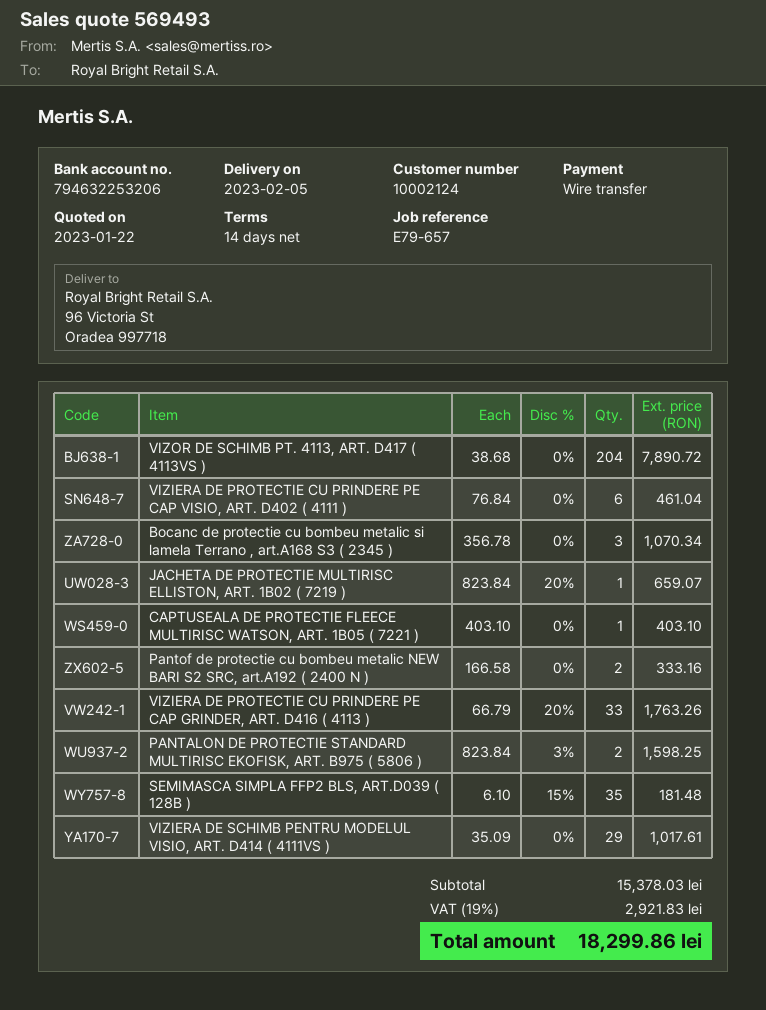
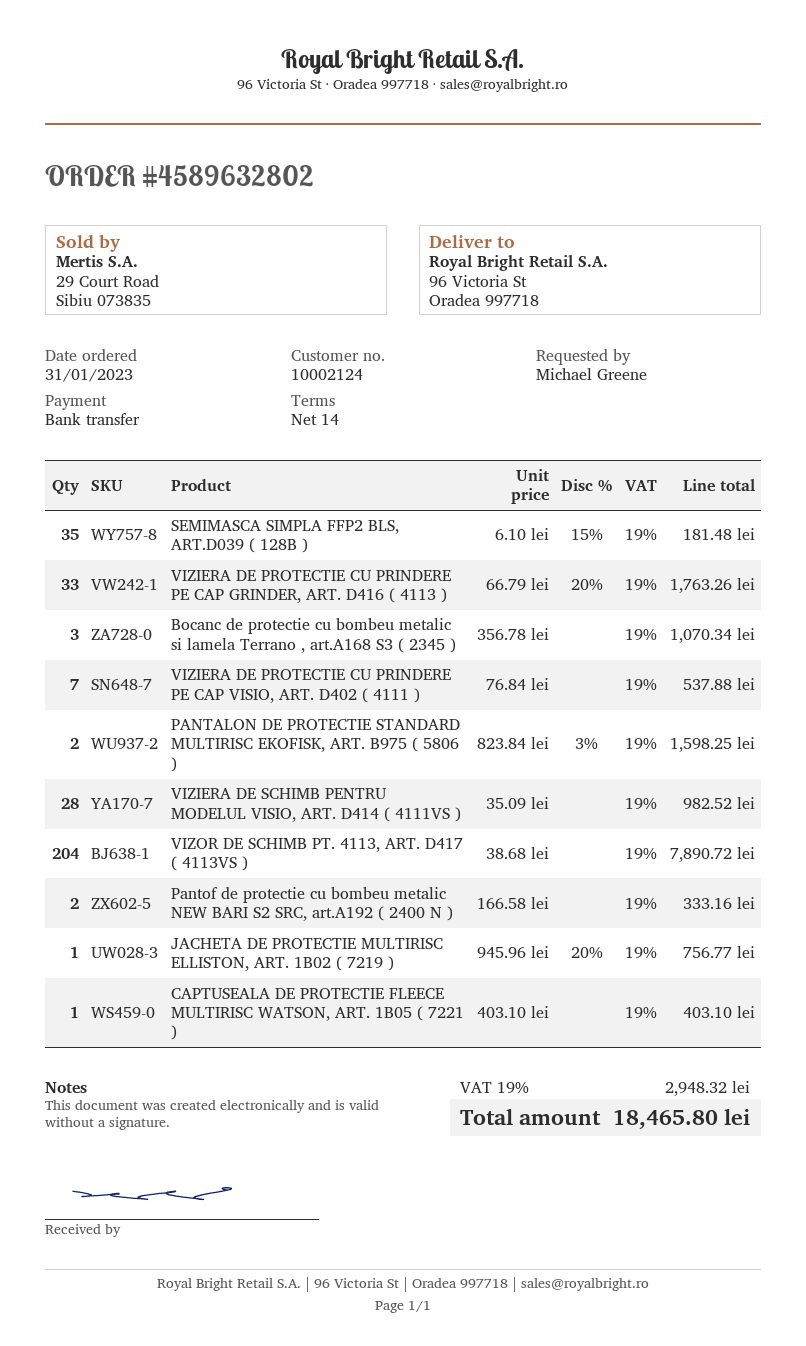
VIZIERA DE PROTECTIE CU PRINDERE PE CAP VISIO, ART. D402 ( 4111 ): 6 x 76.84 = 461.04 -> 7 x 76.84 = 537.88
JACHETA DE PROTECTIE MULTIRISC ELLISTON, ART. 1B02 ( 7219 ): 1 x 823.84 - 20% = 659.07 -> 1 x 945.96 - 20% = 756.77
VIZIERA DE SCHIMB PENTRU MODELUL VISIO, ART. D414 ( 4111VS ): 29 x 35.09 = 1017.61 -> 28 x 35.09 = 982.52
tax: 19% = 2921.83 -> 19% = 2948.32
total: 18299.86 -> 18465.80

